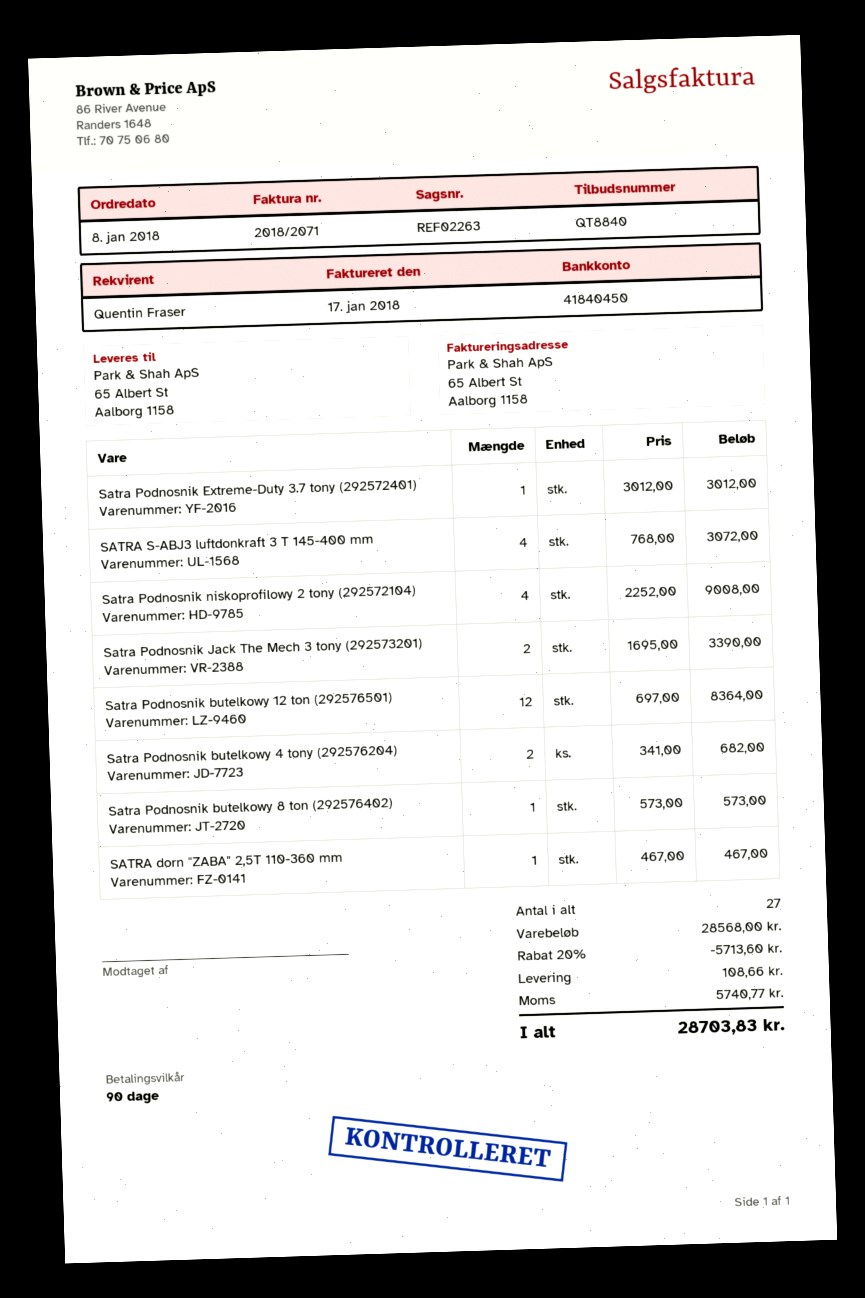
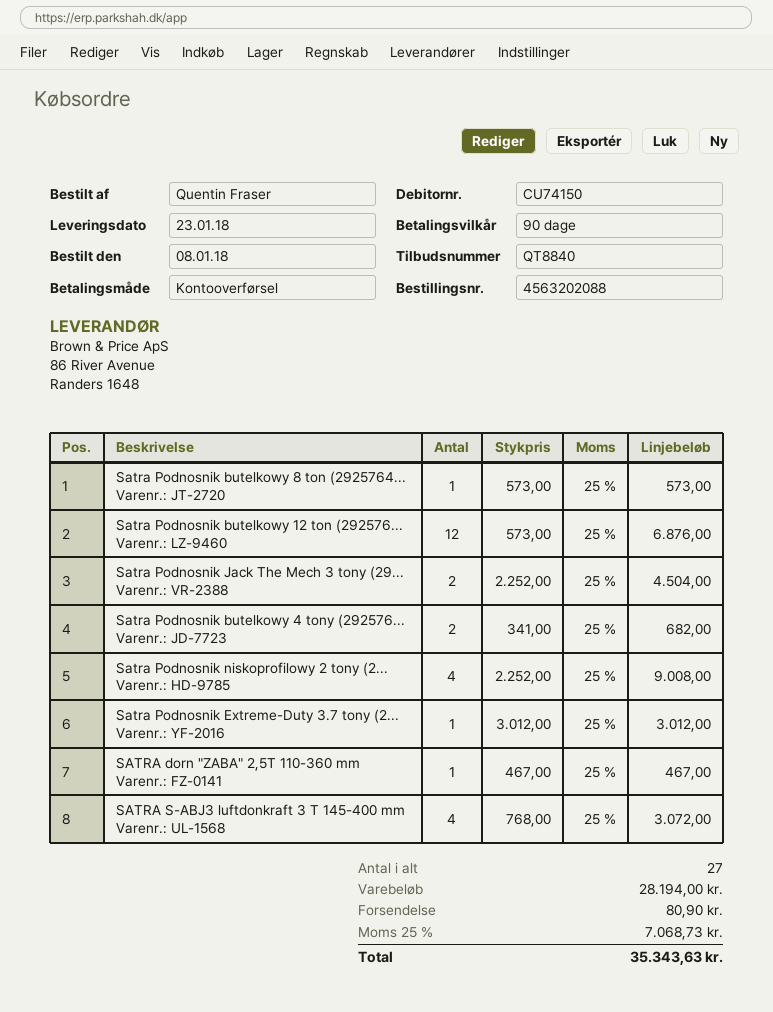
Satra Podnosnik Jack The Mech 3 tony (292573201): 2 x 1695.00 = 3390.00 -> 2 x 2252.00 = 4504.00
Satra Podnosnik butelkowy 12 ton (292576501): 12 x 697.00 = 8364.00 -> 12 x 573.00 = 6876.00
subtotal: 28568.00 -> 28194.00
discount: 20% = 5713.60 -> none
shipping: 108.66 -> 80.90
tax: 5740.77 -> 7068.73
total: 28703.83 -> 35343.63

